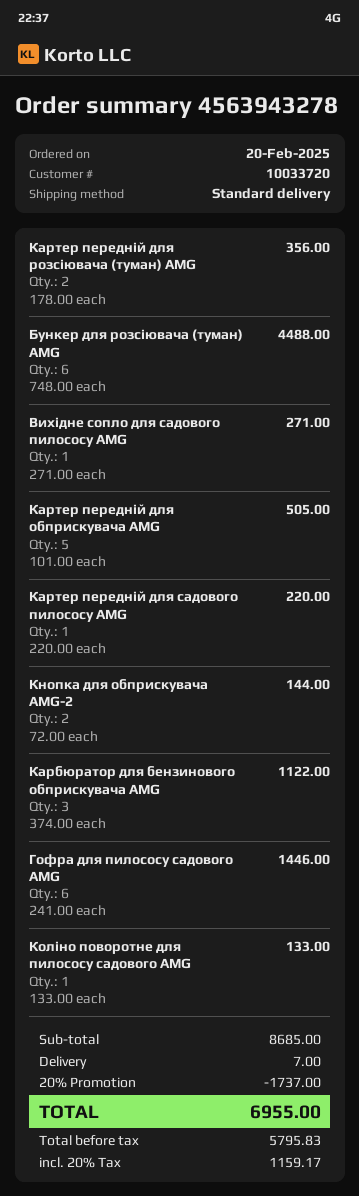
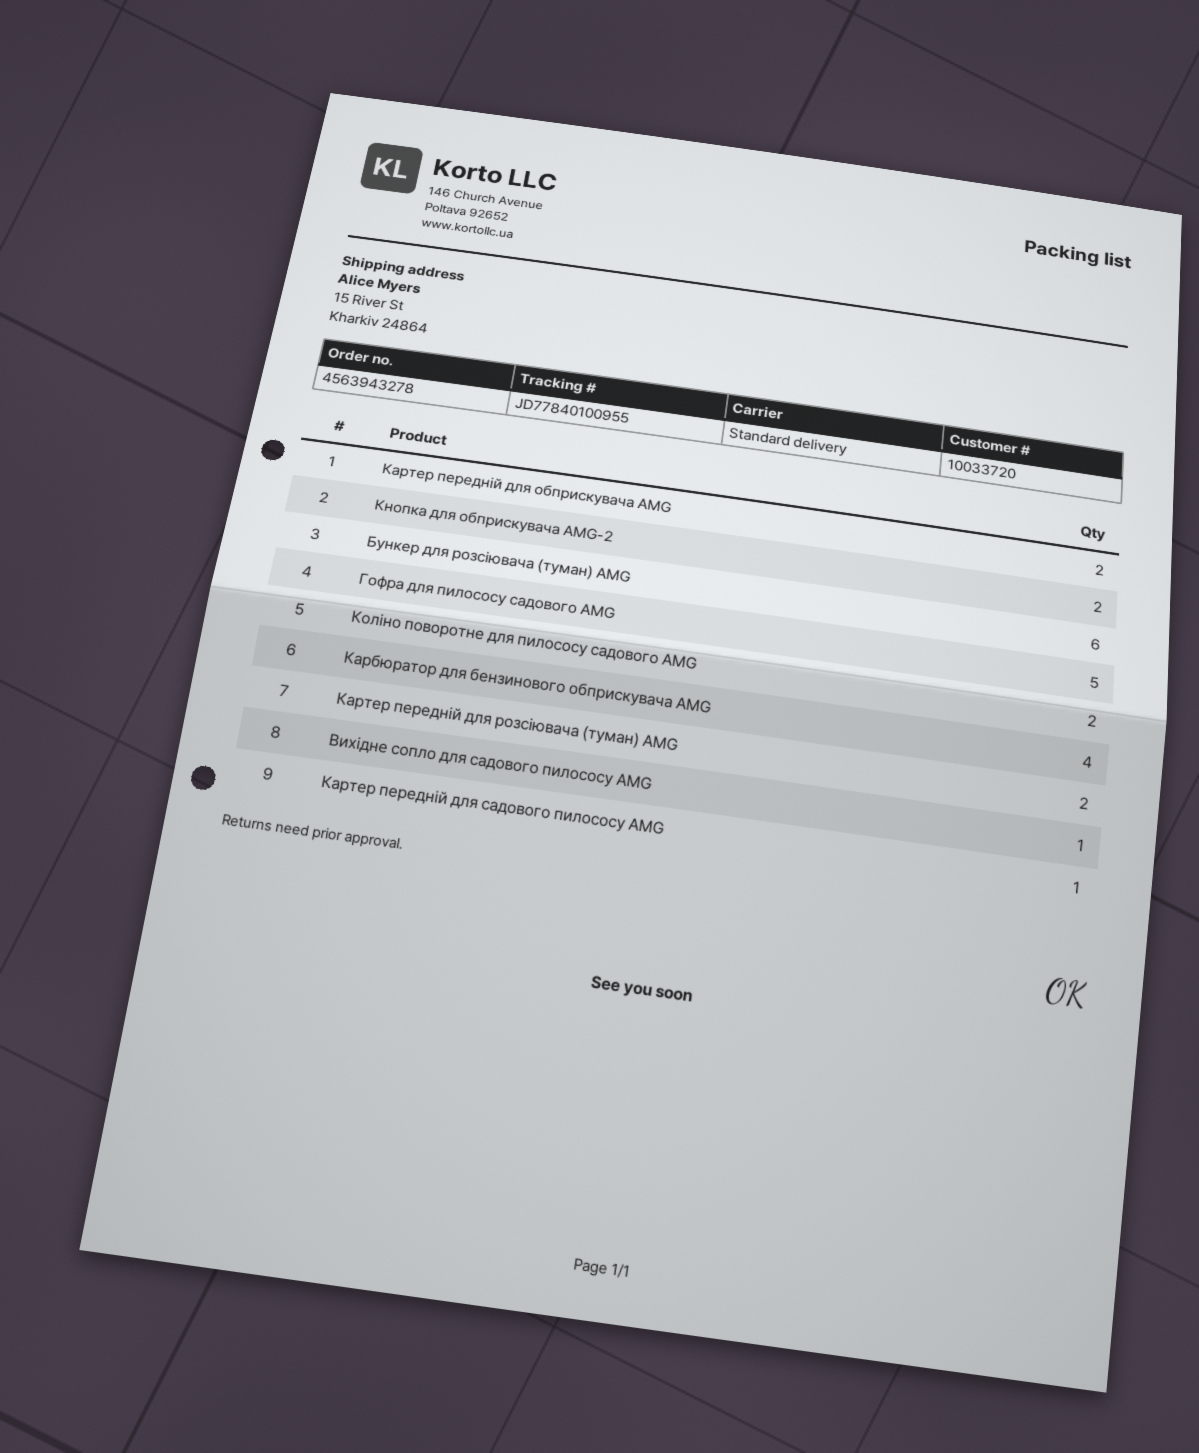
Картер передній для обприскувача AMG: 5 -> 2
Карбюратор для бензинового обприскувача AMG: 3 -> 4
Гофра для пилососу садового AMG: 6 -> 5
Коліно поворотне для пилососу садового AMG: 1 -> 2

